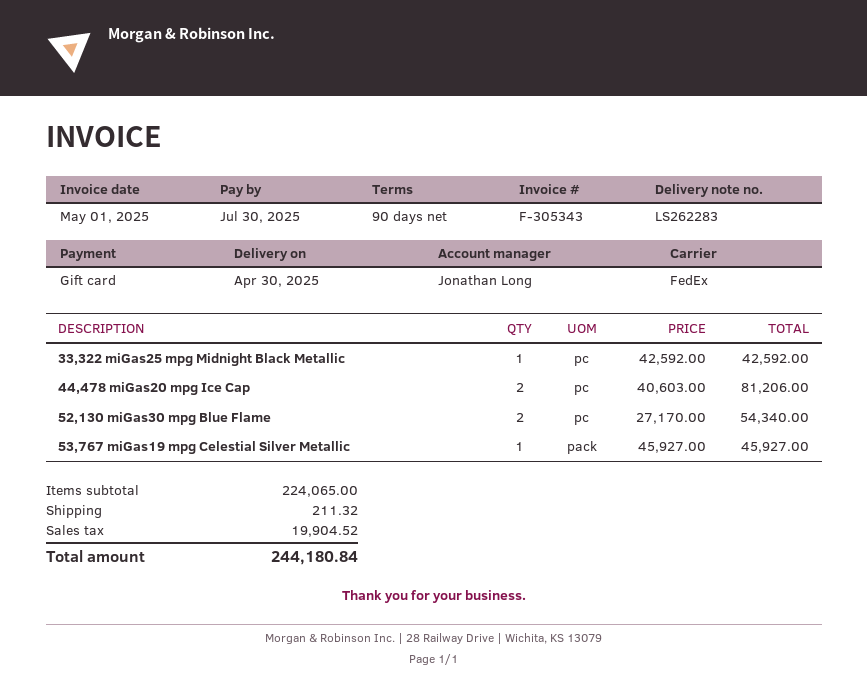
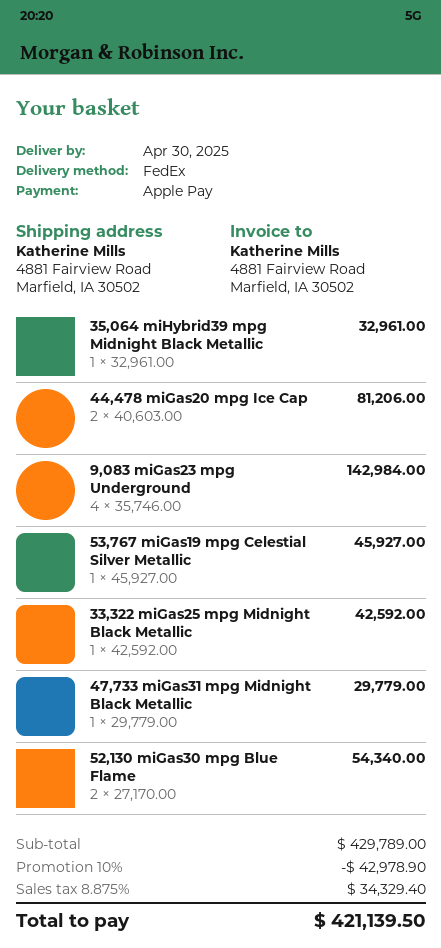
payment method: gift card -> Apple Pay
35,064 miHybrid39 mpg Midnight Black Metallic: none -> 1 x 32961.00 = 32961.00
9,083 miGas23 mpg Underground: none -> 4 x 35746.00 = 142984.00
47,733 miGas31 mpg Midnight Black Metallic: none -> 1 x 29779.00 = 29779.00
subtotal: 224065.00 -> 429789.00
discount: none -> 10% = 42978.90
shipping: 211.32 -> none
tax: 19904.52 -> 34329.40
total: 244180.84 -> 421139.50

